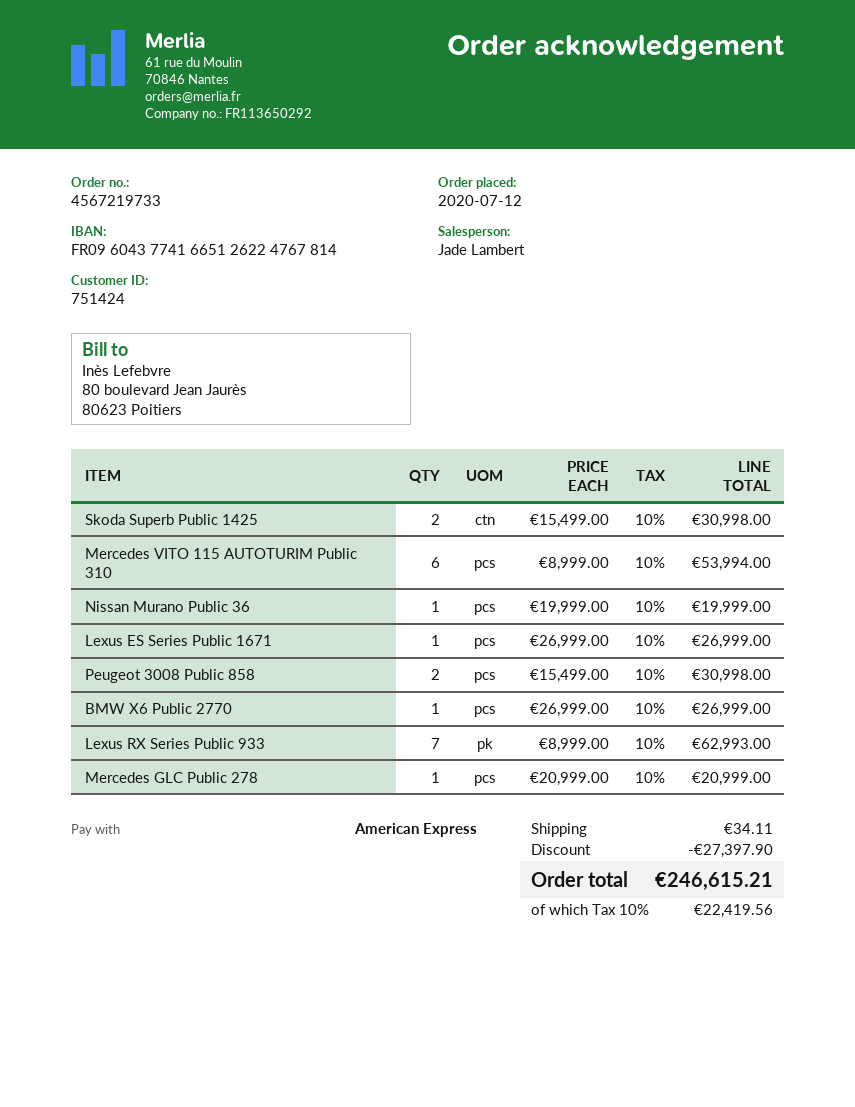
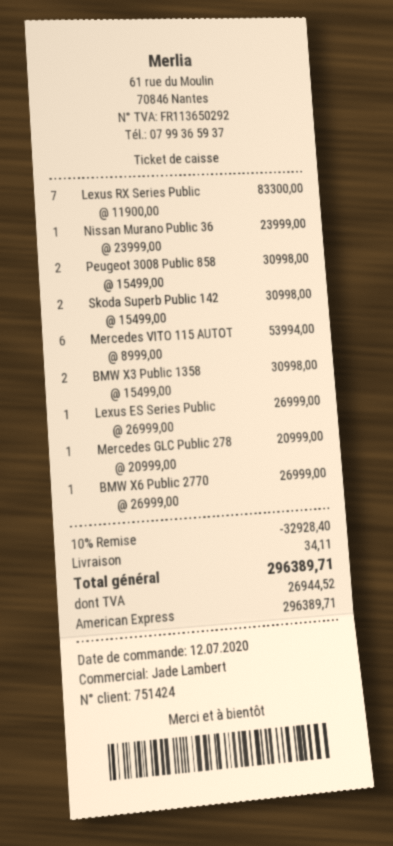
Nissan Murano Public 36: 1 x 19999.00 = 19999.00 -> 1 x 23999.00 = 23999.00
Lexus RX Series Public 933: 7 x 8999.00 = 62993.00 -> 7 x 11900.00 = 83300.00
BMW X3 Public 1358: none -> 2 x 15499.00 = 30998.00
discount: 27397.90 -> 32928.40
tax: 22419.56 -> 26944.52
total: 246615.21 -> 296389.71

